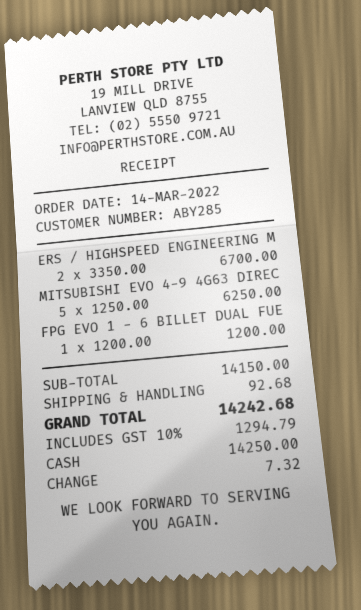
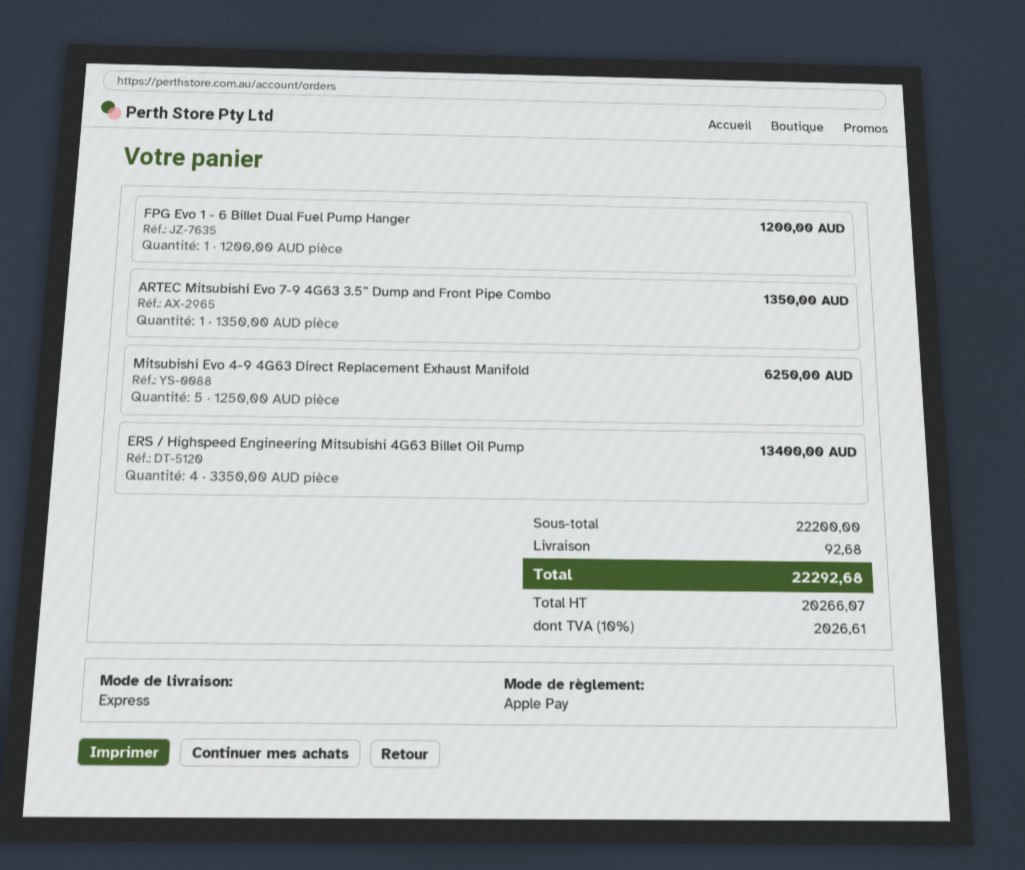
payment method: cash -> Apple Pay
ERS / HIGHSPEED ENGINEERING M: 2 x 3350.00 = 6700.00 -> 4 x 3350.00 = 13400.00
ARTEC Mitsubishi Evo 7-9 4G63 3.5” Dump and Front Pipe Combo: none -> 1 x 1350.00 = 1350.00
subtotal: 14150.00 -> 22200.00
tax: 10% = 1294.79 -> 10% = 2026.61
total: 14242.68 -> 22292.68

